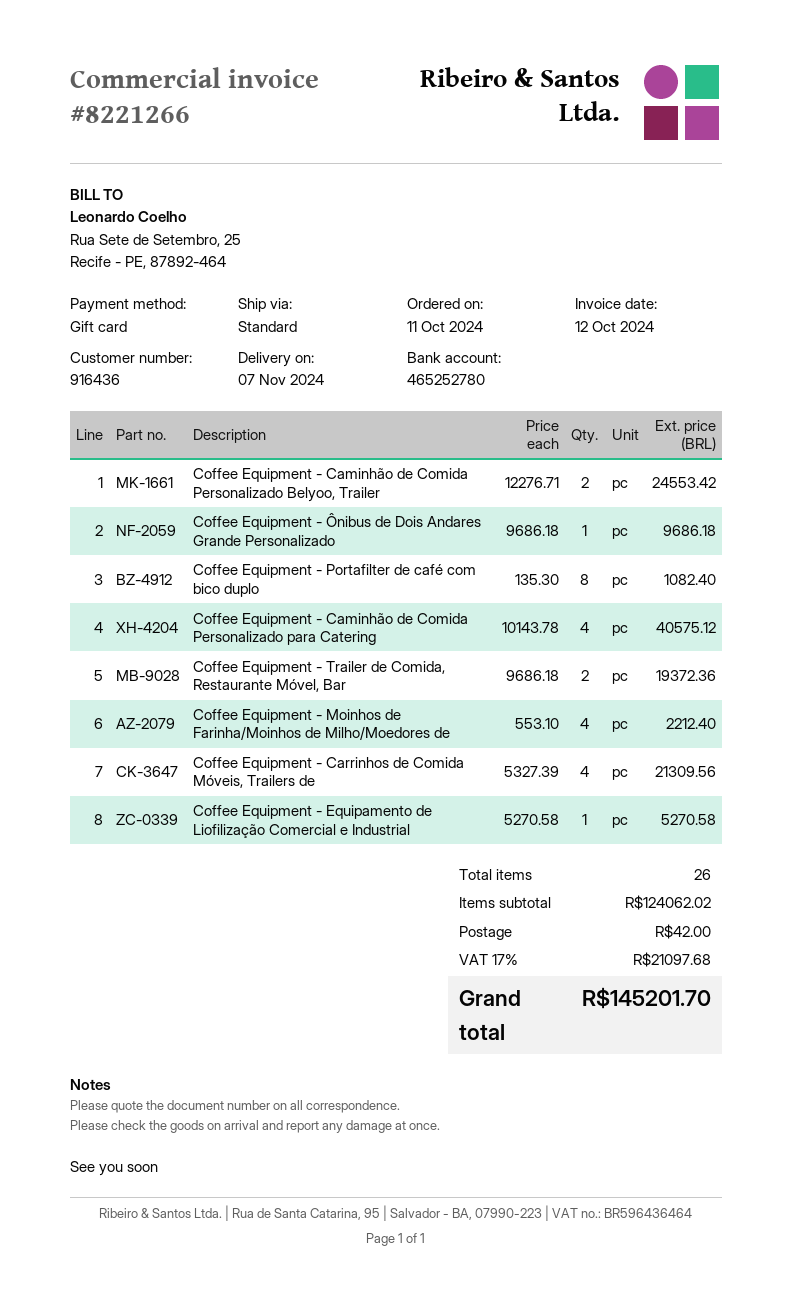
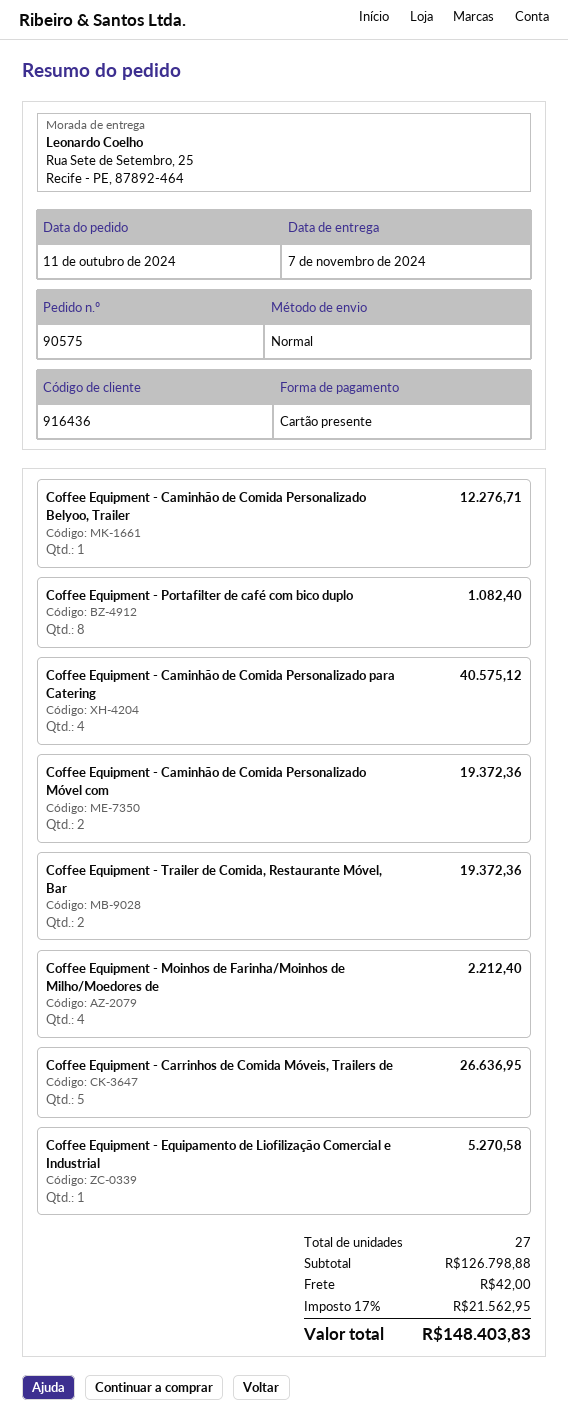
Coffee Equipment - Caminhão de Comida Personalizado Belyoo, Trailer: 2 for 24553.42 -> 1 for 12276.71
Coffee Equipment - Ônibus de Dois Andares Grande Personalizado: 1 for 9686.18 -> none
Coffee Equipment - Carrinhos de Comida Móveis, Trailers de: 4 for 21309.56 -> 5 for 26636.95
Coffee Equipment - Caminhão de Comida Personalizado Móvel com: none -> 2 for 19372.36
total quantity: 26 -> 27
subtotal: 124062.02 -> 126798.88
tax: 17% = 21097.68 -> 17% = 21562.95
total: 145201.70 -> 148403.83

